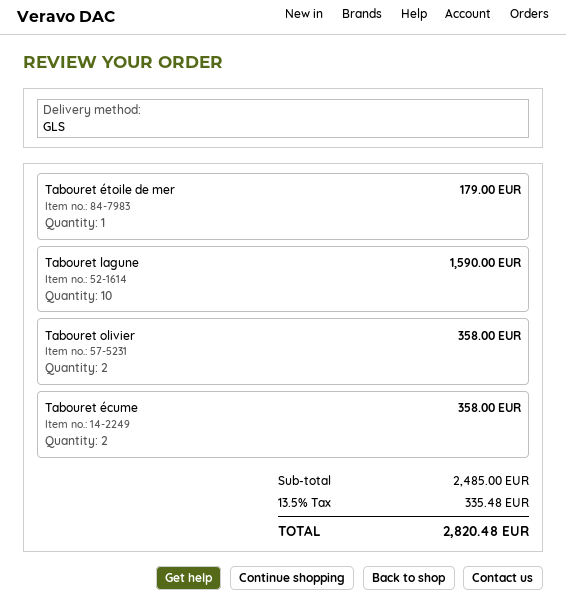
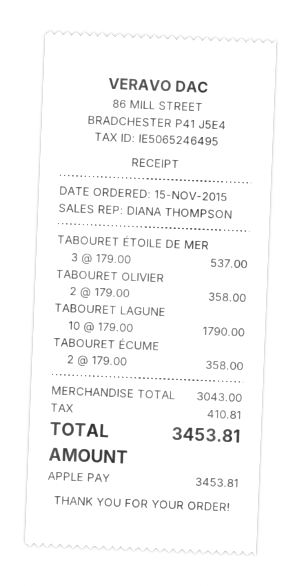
Tabouret étoile de mer: 1 for 179.00 -> 3 for 537.00
Tabouret lagune: 10 for 1590.00 -> 10 for 1790.00
subtotal: 2485.00 -> 3043.00
tax: 335.48 -> 410.81
total: 2820.48 -> 3453.81

